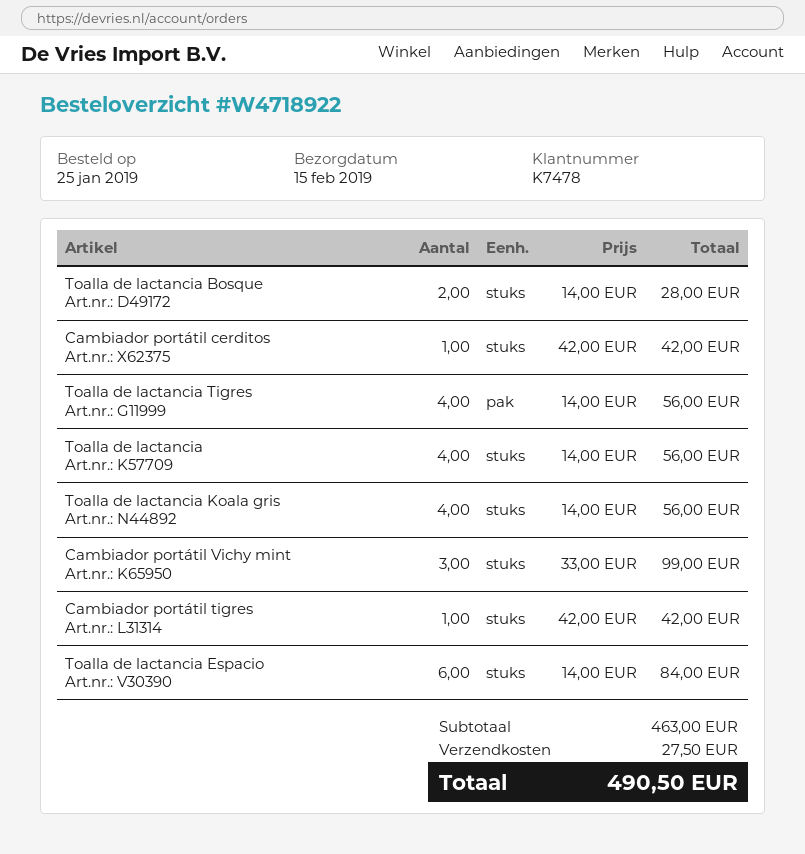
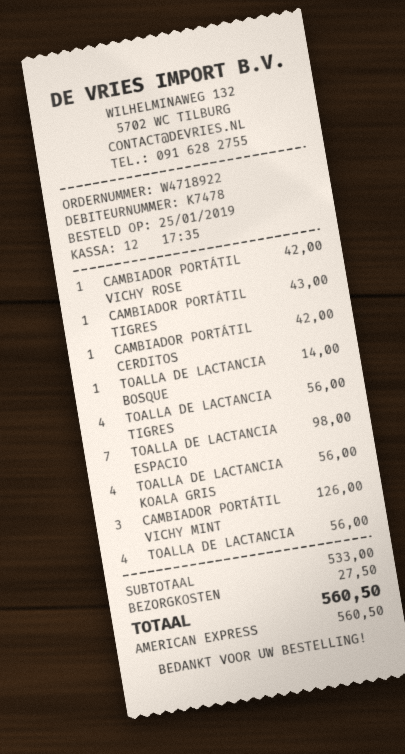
Toalla de lactancia Bosque: 2 for 28.00 -> 1 for 14.00
Cambiador portátil Vichy mint: 3 for 99.00 -> 3 for 126.00
Cambiador portátil tigres: 1 for 42.00 -> 1 for 43.00
Toalla de lactancia Espacio: 6 for 84.00 -> 7 for 98.00
CAMBIADOR PORTÁTIL VICHY ROSE: none -> 1 for 42.00
subtotal: 463.00 -> 533.00
total: 490.50 -> 560.50

